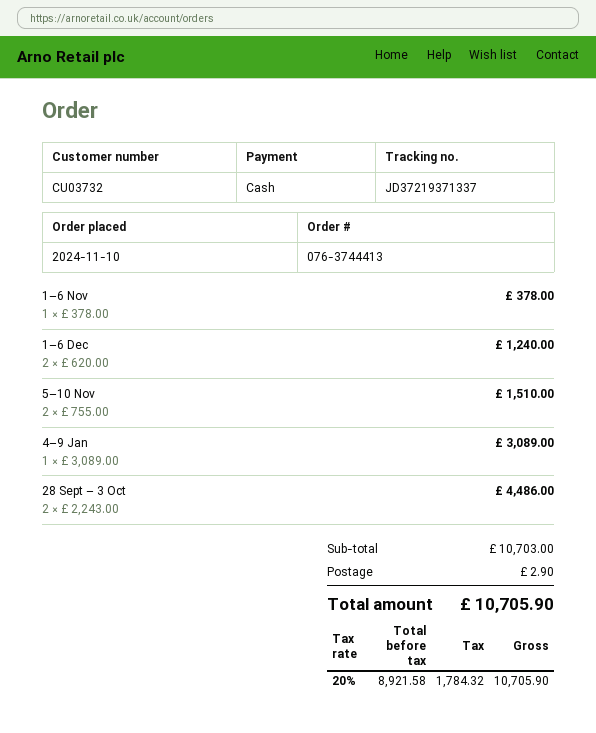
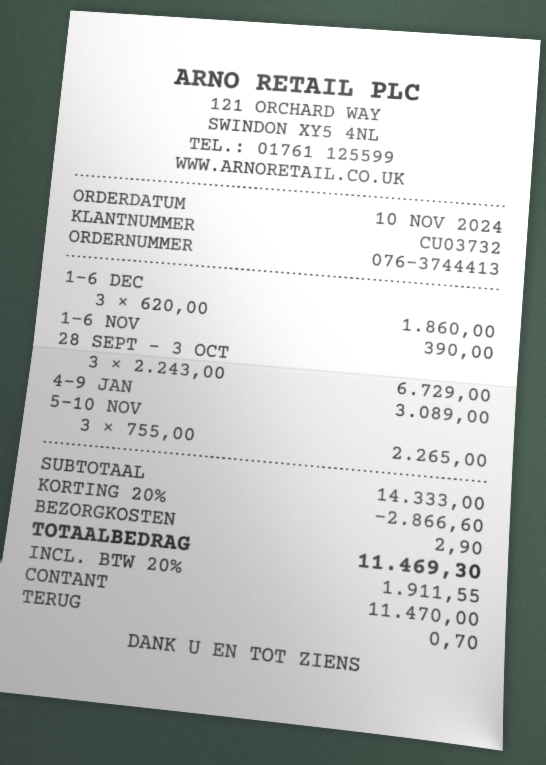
1–6 Nov: 1 x 378.00 = 378.00 -> 1 x 390.00 = 390.00
1–6 Dec: 2 x 620.00 = 1240.00 -> 3 x 620.00 = 1860.00
5–10 Nov: 2 x 755.00 = 1510.00 -> 3 x 755.00 = 2265.00
28 Sept – 3 Oct: 2 x 2243.00 = 4486.00 -> 3 x 2243.00 = 6729.00
subtotal: 10703.00 -> 14333.00
discount: none -> 20% = 2866.60
tax: 20% = 1784.32 -> 20% = 1911.55
total: 10705.90 -> 11469.30

